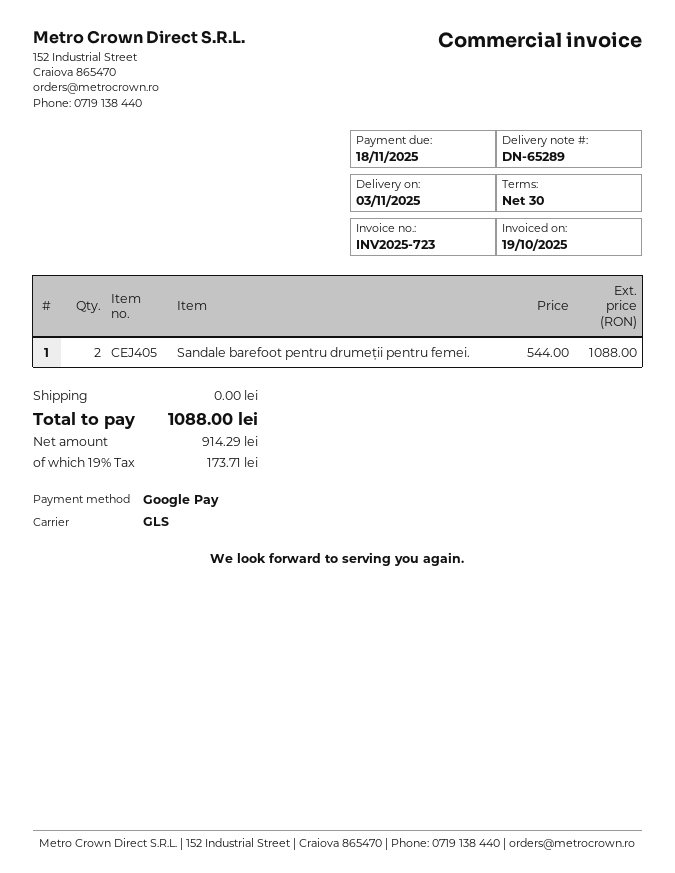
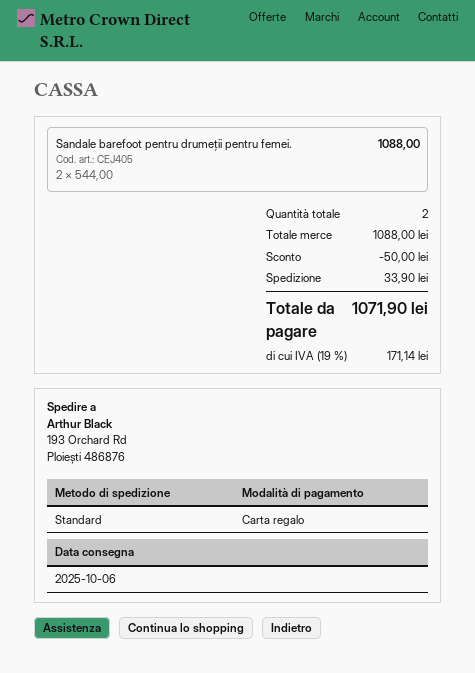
delivery date: 2025-11-03 -> 2025-10-06
payment method: Google Pay -> gift card
shipping method: GLS -> standard
discount: none -> 50.00
shipping: 0.00 -> 33.90
tax: 19% = 173.71 -> 19% = 171.14
total: 1088.00 -> 1071.90

